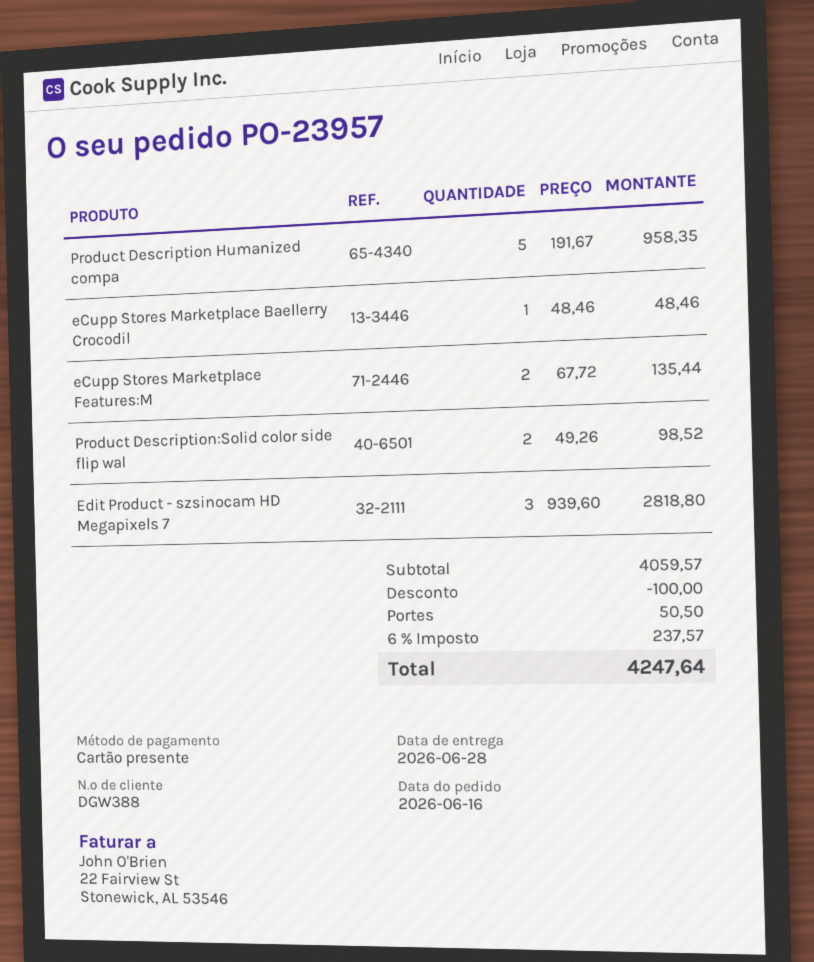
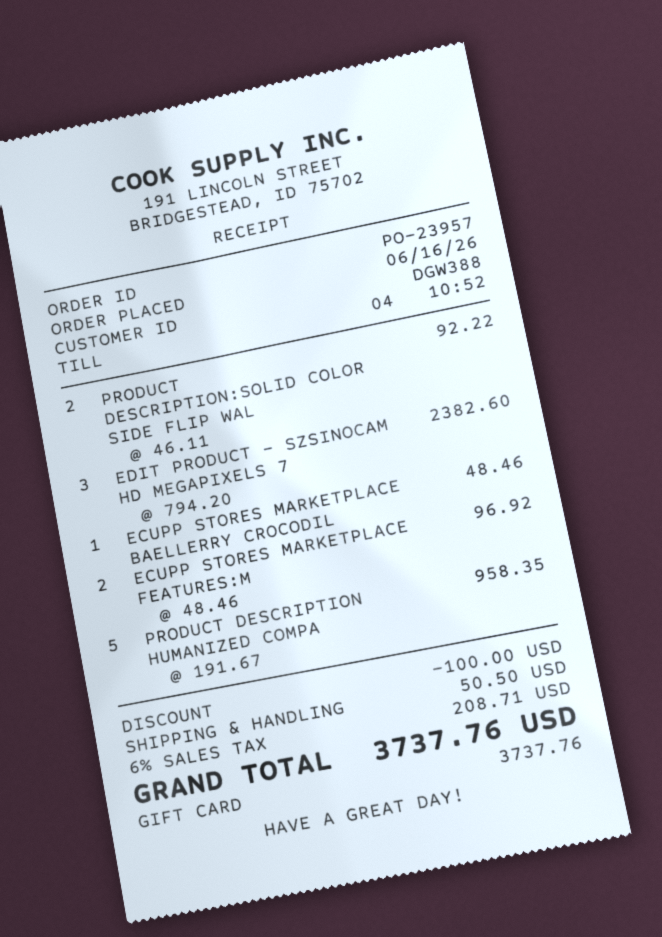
eCupp Stores Marketplace Features:M: 2 x 67.72 = 135.44 -> 2 x 48.46 = 96.92
Product Description:Solid color side flip wal: 2 x 49.26 = 98.52 -> 2 x 46.11 = 92.22
Edit Product - szsinocam HD Megapixels 7: 3 x 939.60 = 2818.80 -> 3 x 794.20 = 2382.60
tax: 6% = 237.57 -> 6% = 208.71
total: 4247.64 -> 3737.76

